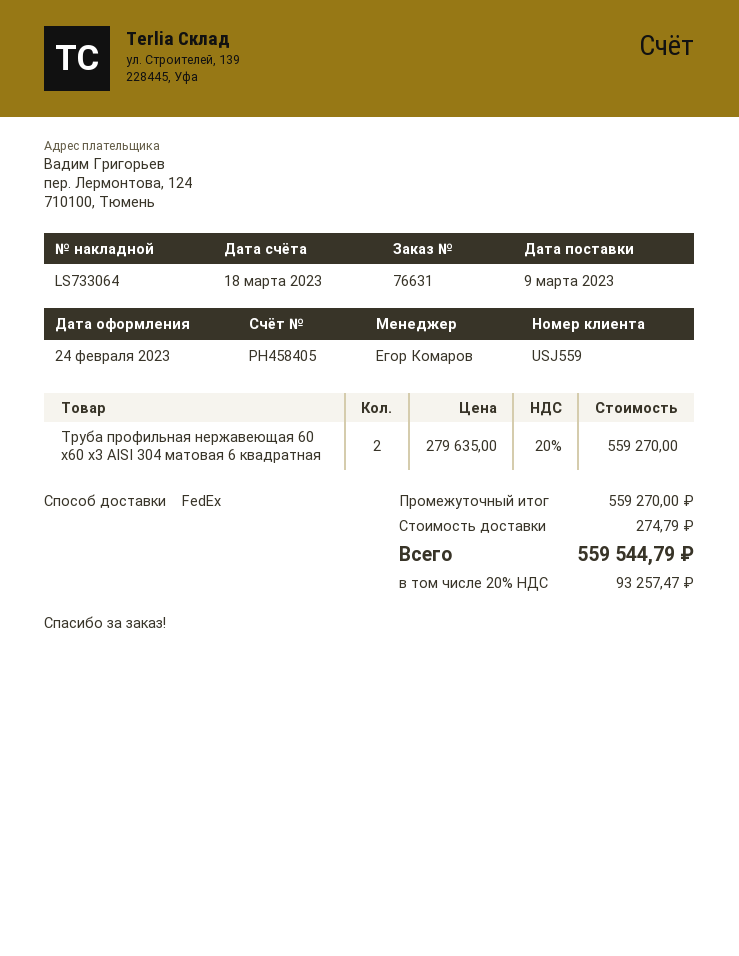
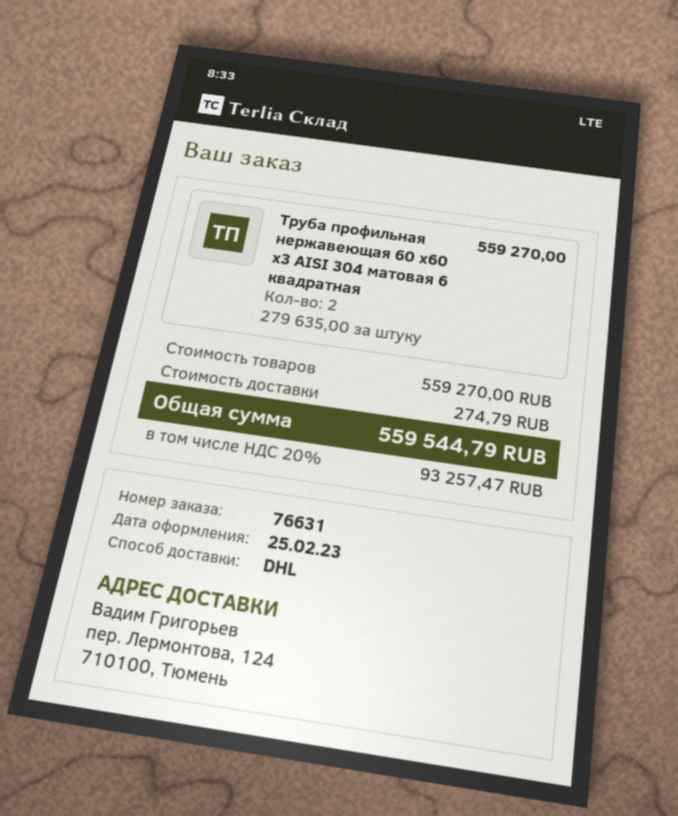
order date: 2023-02-24 -> 2023-02-25
shipping method: FedEx -> DHL

